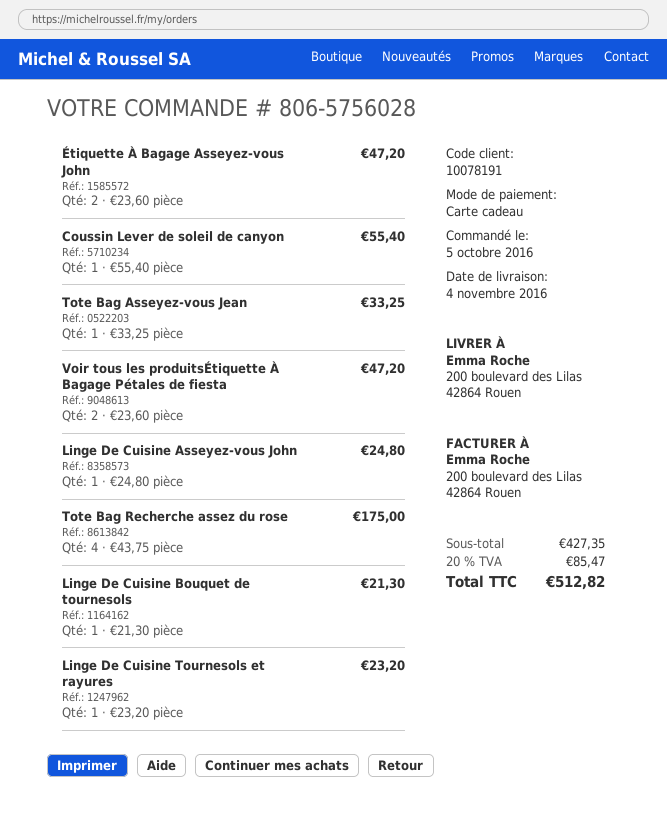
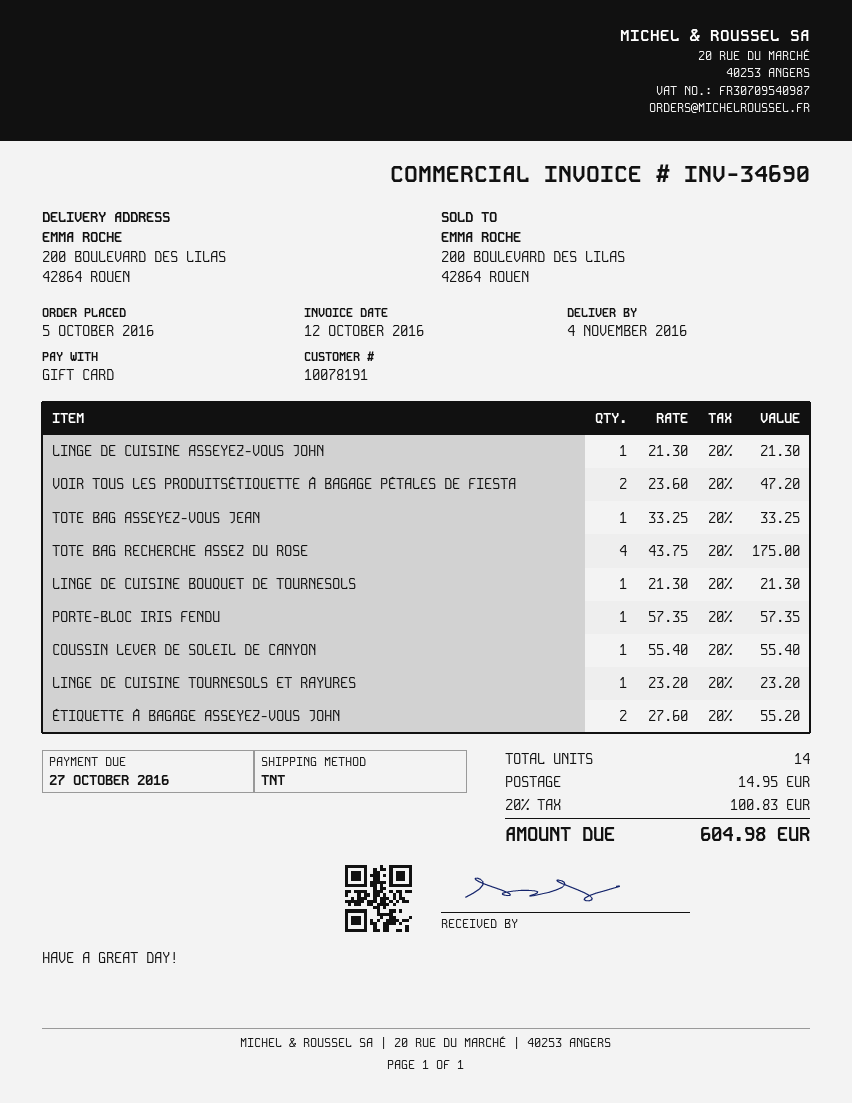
Étiquette À Bagage Asseyez-vous John: 2 x 23.60 = 47.20 -> 2 x 27.60 = 55.20
Linge De Cuisine Asseyez-vous John: 1 x 24.80 = 24.80 -> 1 x 21.30 = 21.30
PORTE-BLOC IRIS FENDU: none -> 1 x 57.35 = 57.35
shipping: none -> 14.95
tax: 20% = 85.47 -> 20% = 100.83
total: 512.82 -> 604.98

